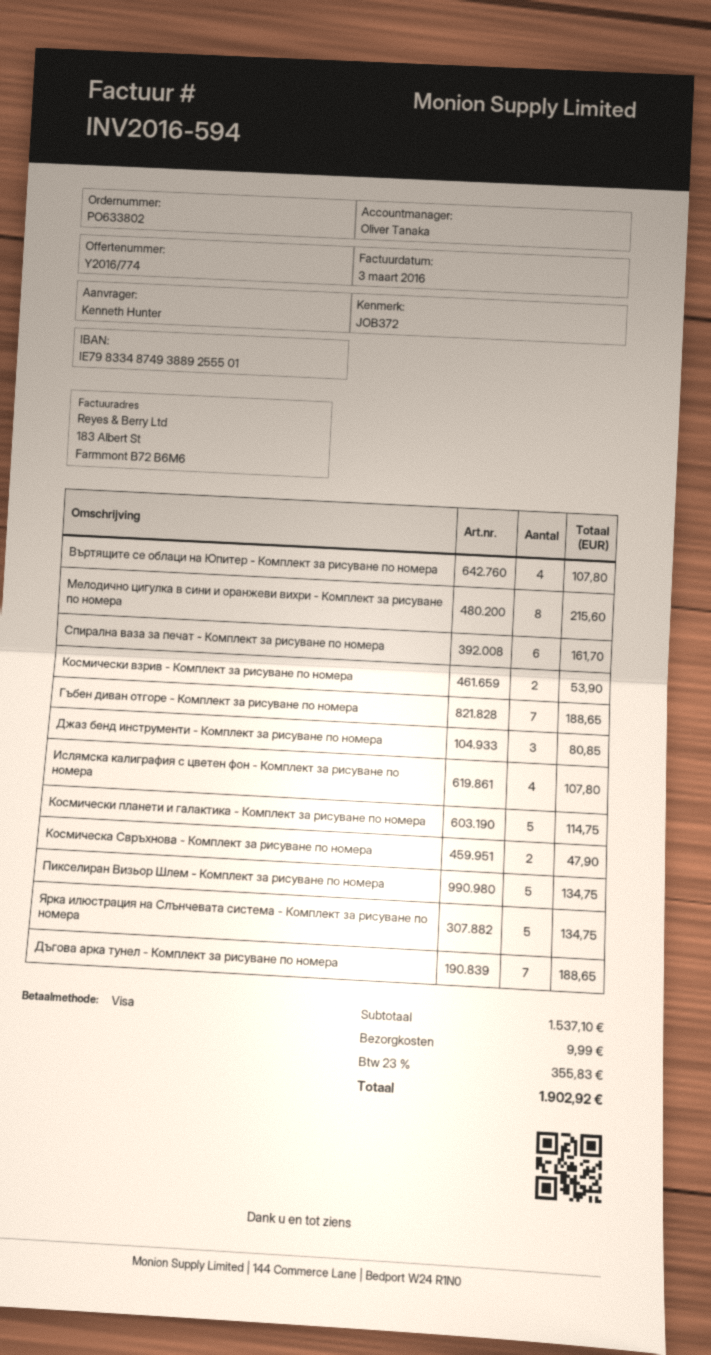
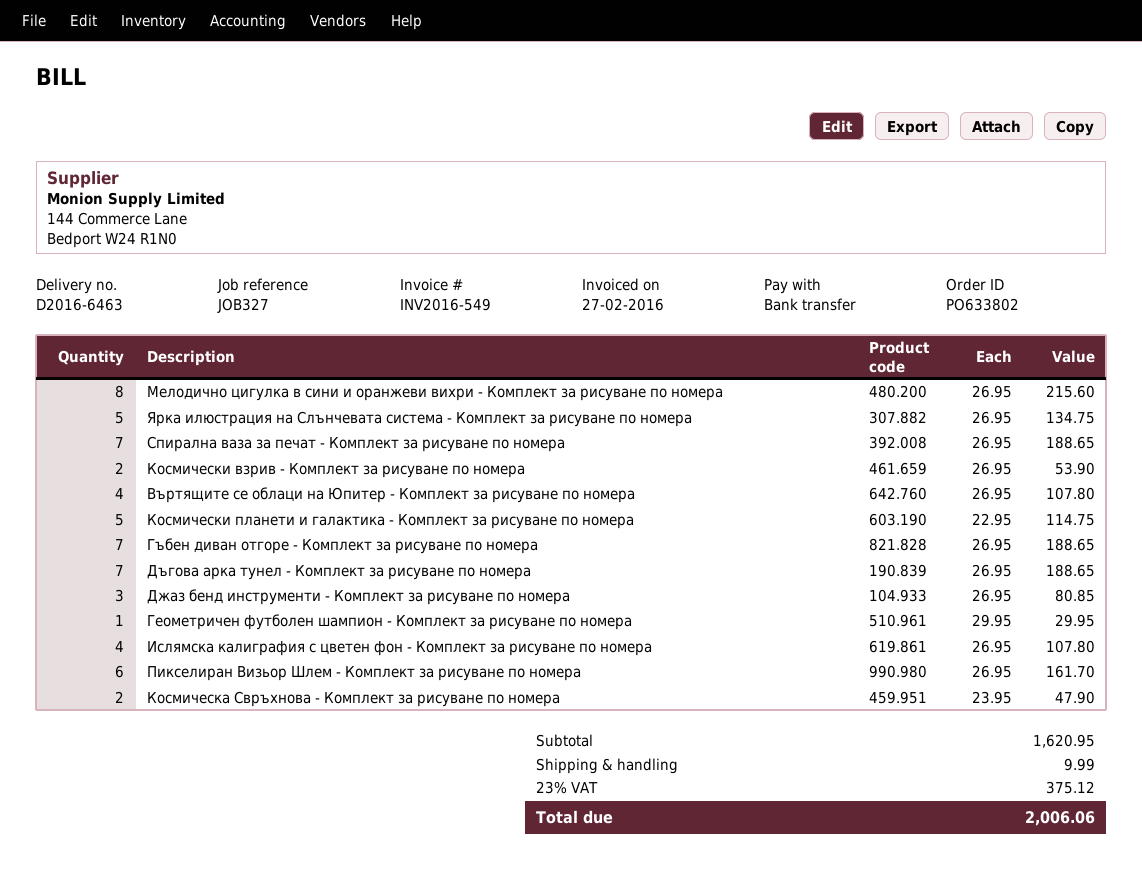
invoice number: INV2016-594 -> INV2016-549
invoice date: 2016-03-03 -> 2016-02-27
reference: JOB372 -> JOB327
payment method: Visa -> bank transfer
Спирална ваза за печат - Комплект за рисуване по номера: 6 for 161.70 -> 7 for 188.65
Пикселиран Визьор Шлем - Комплект за рисуване по номера: 5 for 134.75 -> 6 for 161.70
Геометричен футболен шампион - Комплект за рисуване по номера: none -> 1 for 29.95
subtotal: 1537.10 -> 1620.95
tax: 23% = 355.83 -> 23% = 375.12
total: 1902.92 -> 2006.06

